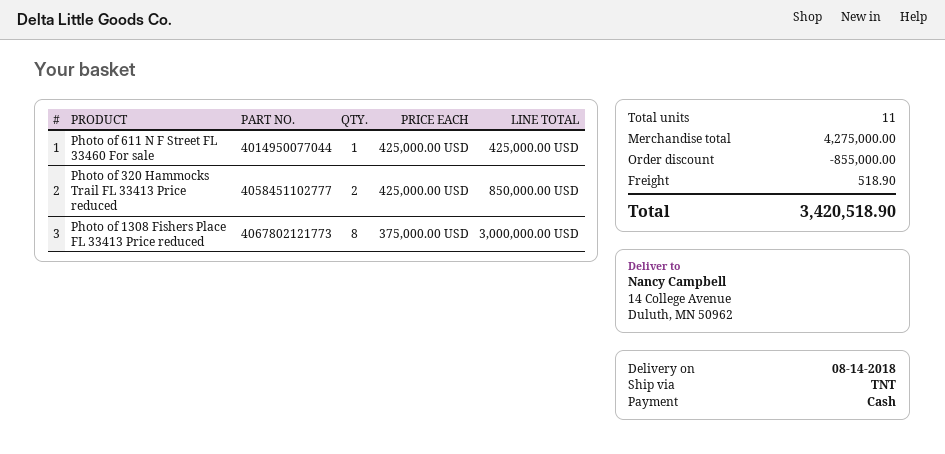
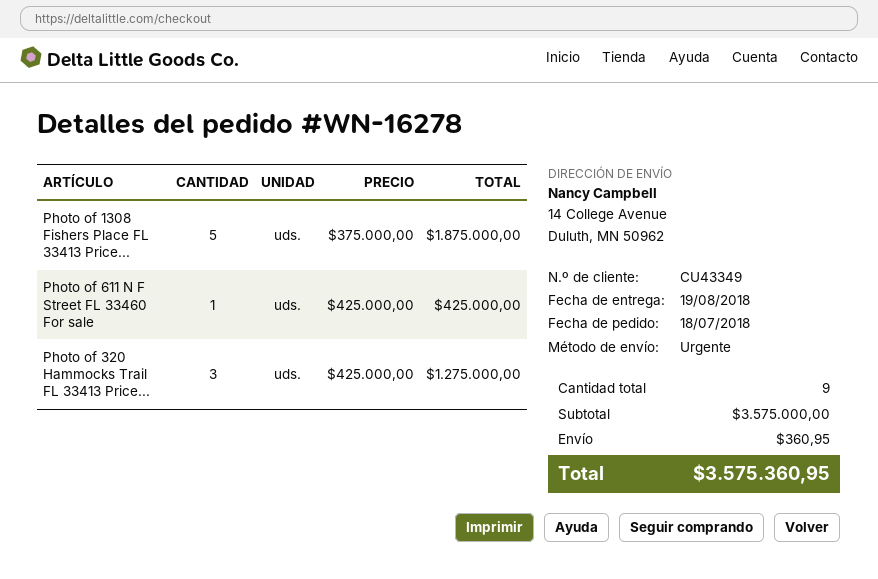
delivery date: 2018-08-14 -> 2018-08-19
shipping method: TNT -> express
Photo of 320 Hammocks Trail FL 33413 Price reduced: 2 x 425000.00 = 850000.00 -> 3 x 425000.00 = 1275000.00
Photo of 1308 Fishers Place FL 33413 Price reduced: 8 x 375000.00 = 3000000.00 -> 5 x 375000.00 = 1875000.00
total quantity: 11 -> 9
subtotal: 4275000.00 -> 3575000.00
discount: 855000.00 -> none
shipping: 518.90 -> 360.95
total: 3420518.90 -> 3575360.95

